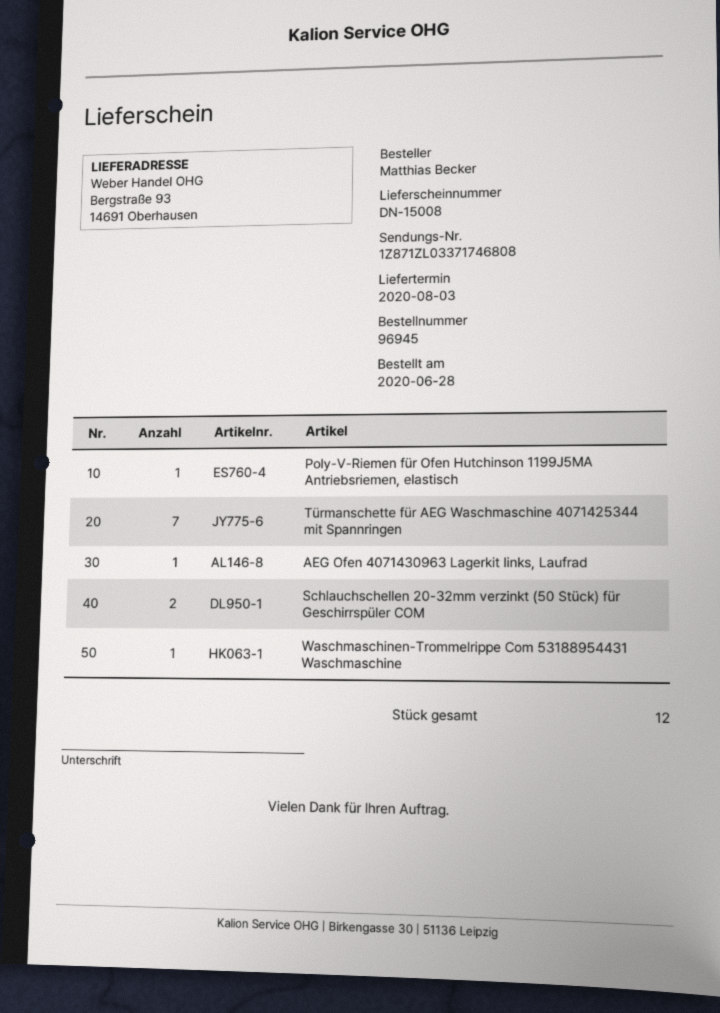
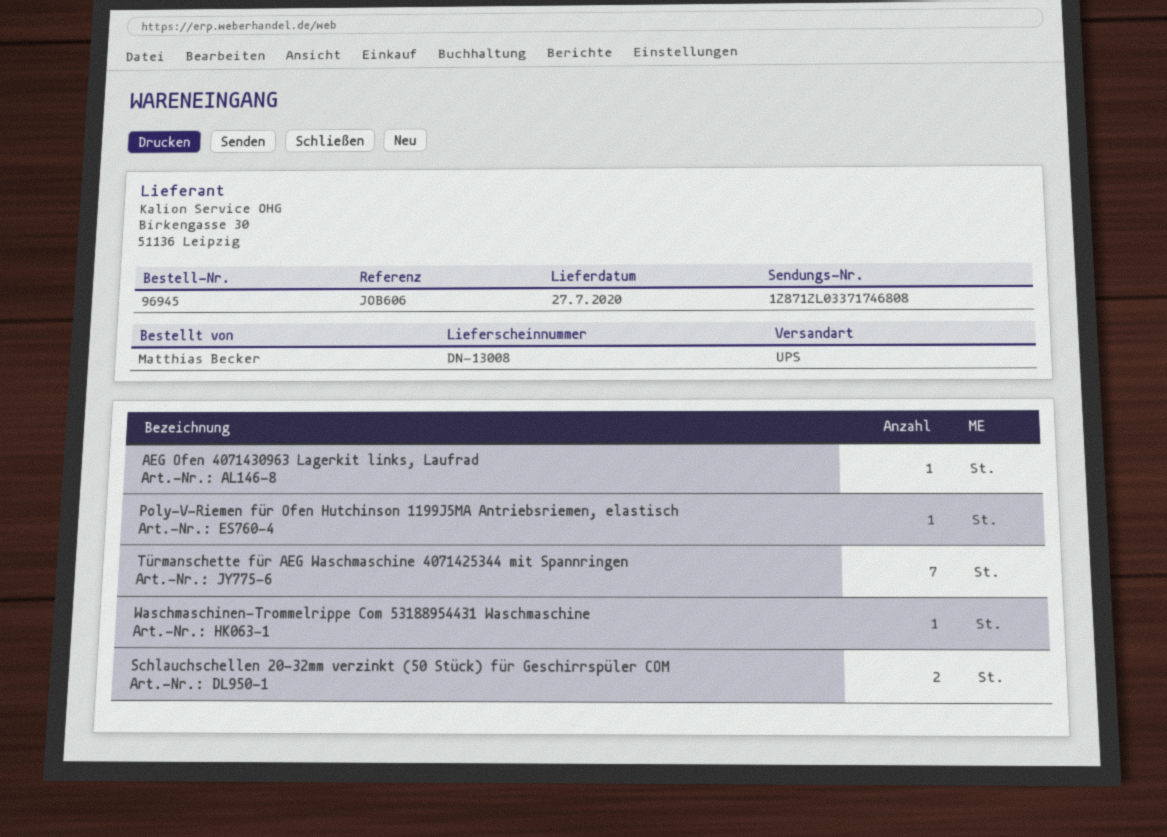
delivery note number: DN-15008 -> DN-13008
delivery date: 2020-08-03 -> 2020-07-27

